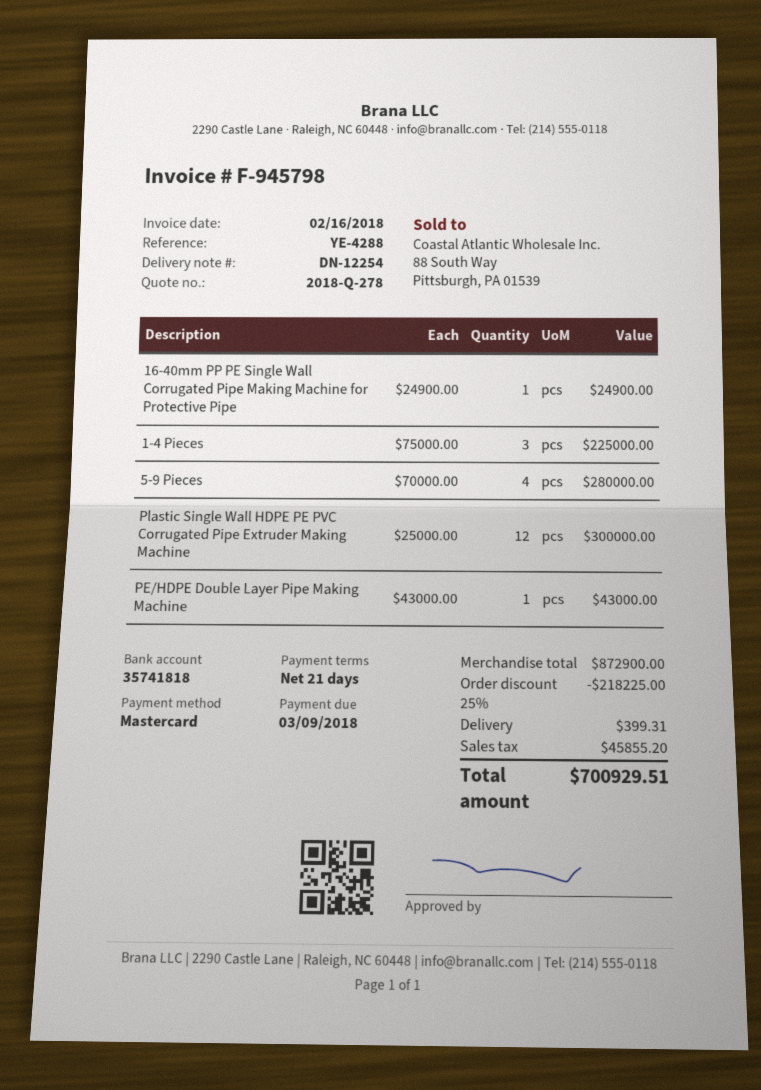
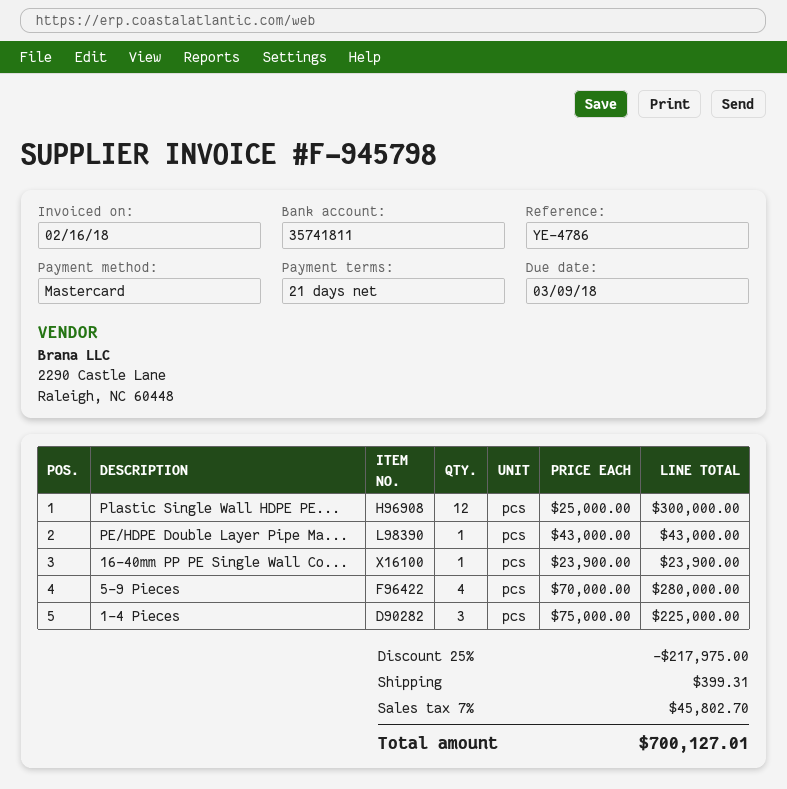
reference: YE-4288 -> YE-4786
bank account: 35741818 -> 35741811
16-40mm PP PE Single Wall Corrugated Pipe Making Machine for Protective Pipe: 1 x 24900.00 = 24900.00 -> 1 x 23900.00 = 23900.00
discount: 25% = 218225.00 -> 25% = 217975.00
tax: 45855.20 -> 45802.70
total: 700929.51 -> 700127.01

